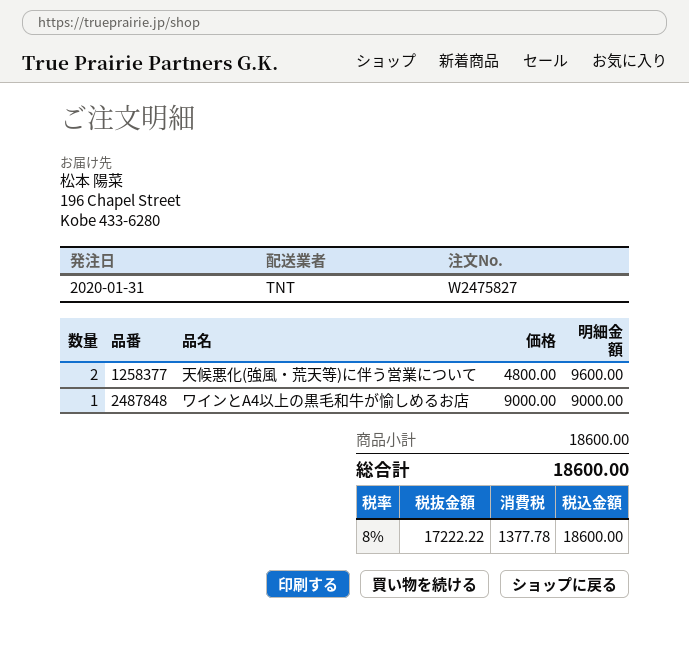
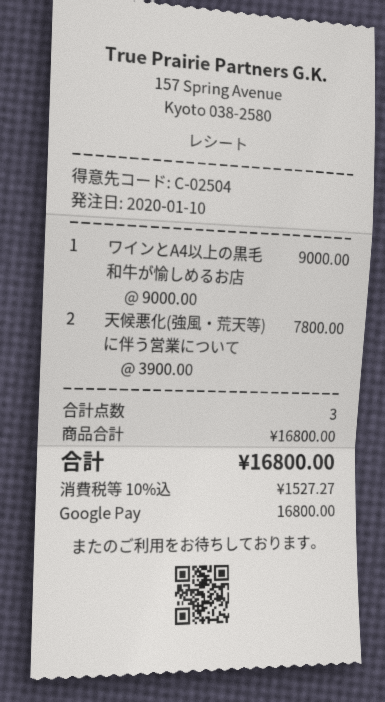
order date: 2020-01-31 -> 2020-01-10
天候悪化(強風・荒天等)に伴う営業について: 2 x 4800.00 = 9600.00 -> 2 x 3900.00 = 7800.00
subtotal: 18600.00 -> 16800.00
tax: 8% = 1377.78 -> 10% = 1527.27
total: 18600.00 -> 16800.00

